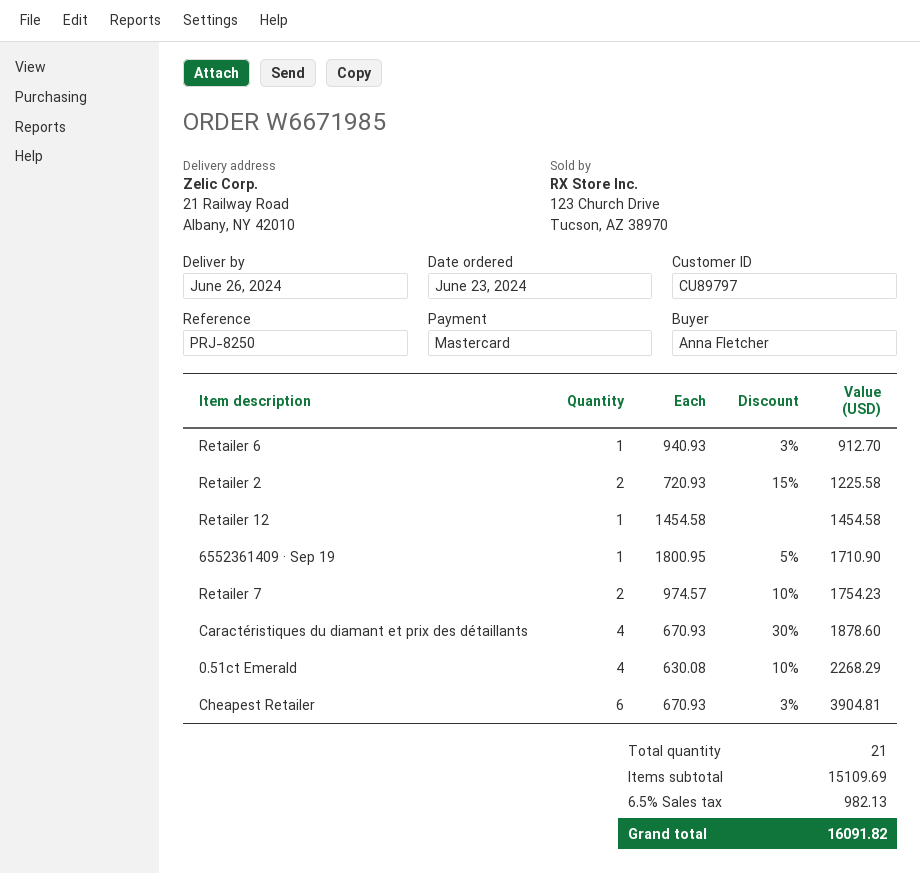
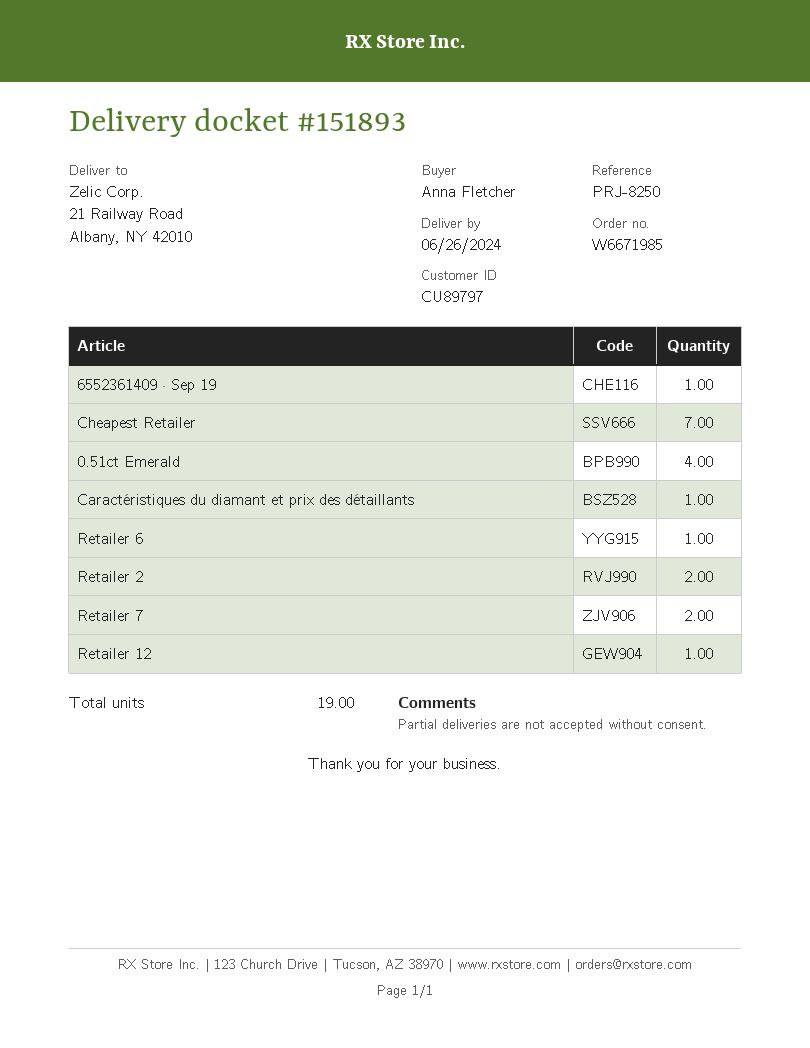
Caractéristiques du diamant et prix des détaillants: 4 -> 1
Cheapest Retailer: 6 -> 7
total quantity: 21 -> 19

